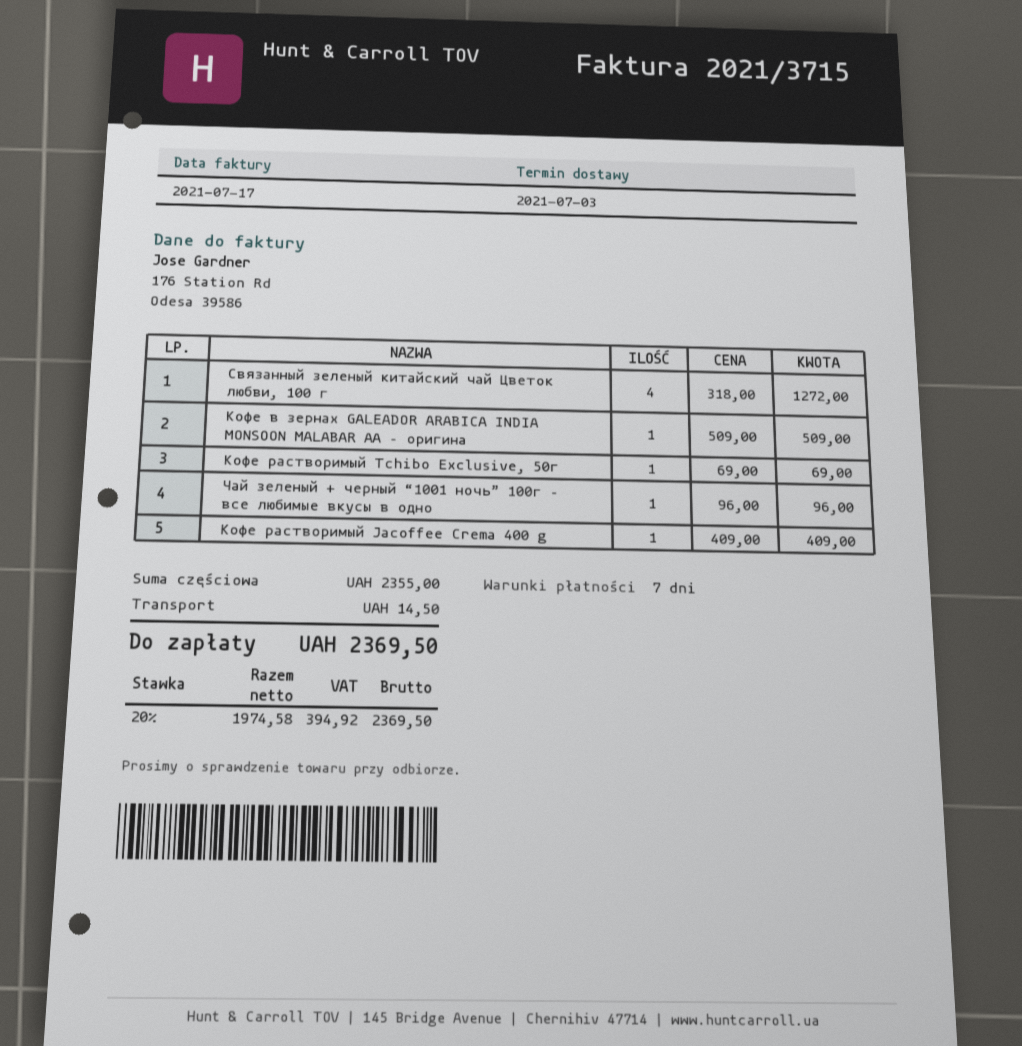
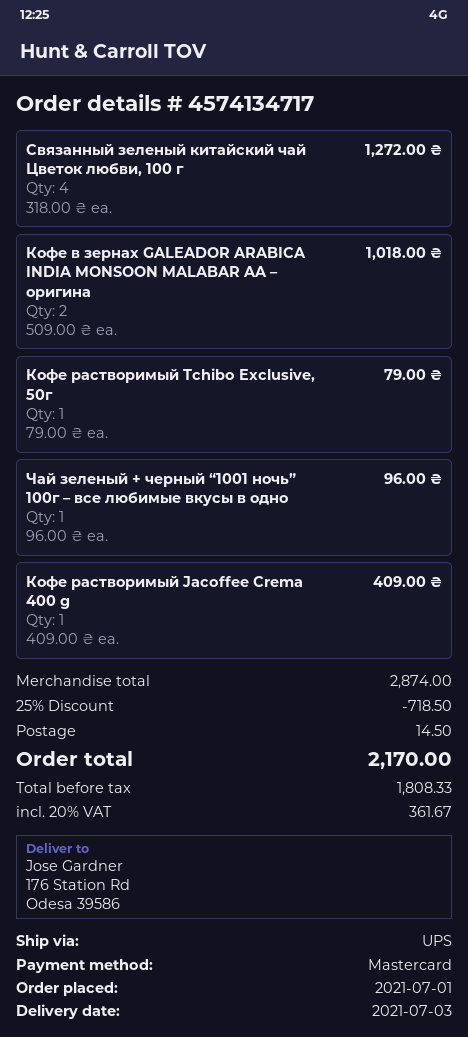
Кофе в зернах GALEADOR ARABICA INDIA MONSOON MALABAR AA – оригина: 1 x 509.00 = 509.00 -> 2 x 509.00 = 1018.00
Кофе растворимый Tchibo Exclusive, 50г: 1 x 69.00 = 69.00 -> 1 x 79.00 = 79.00
subtotal: 2355.00 -> 2874.00
discount: none -> 25% = 718.50
net: 1974.58 -> 1808.33
tax: 20% = 394.92 -> 20% = 361.67
total: 2369.50 -> 2170.00

